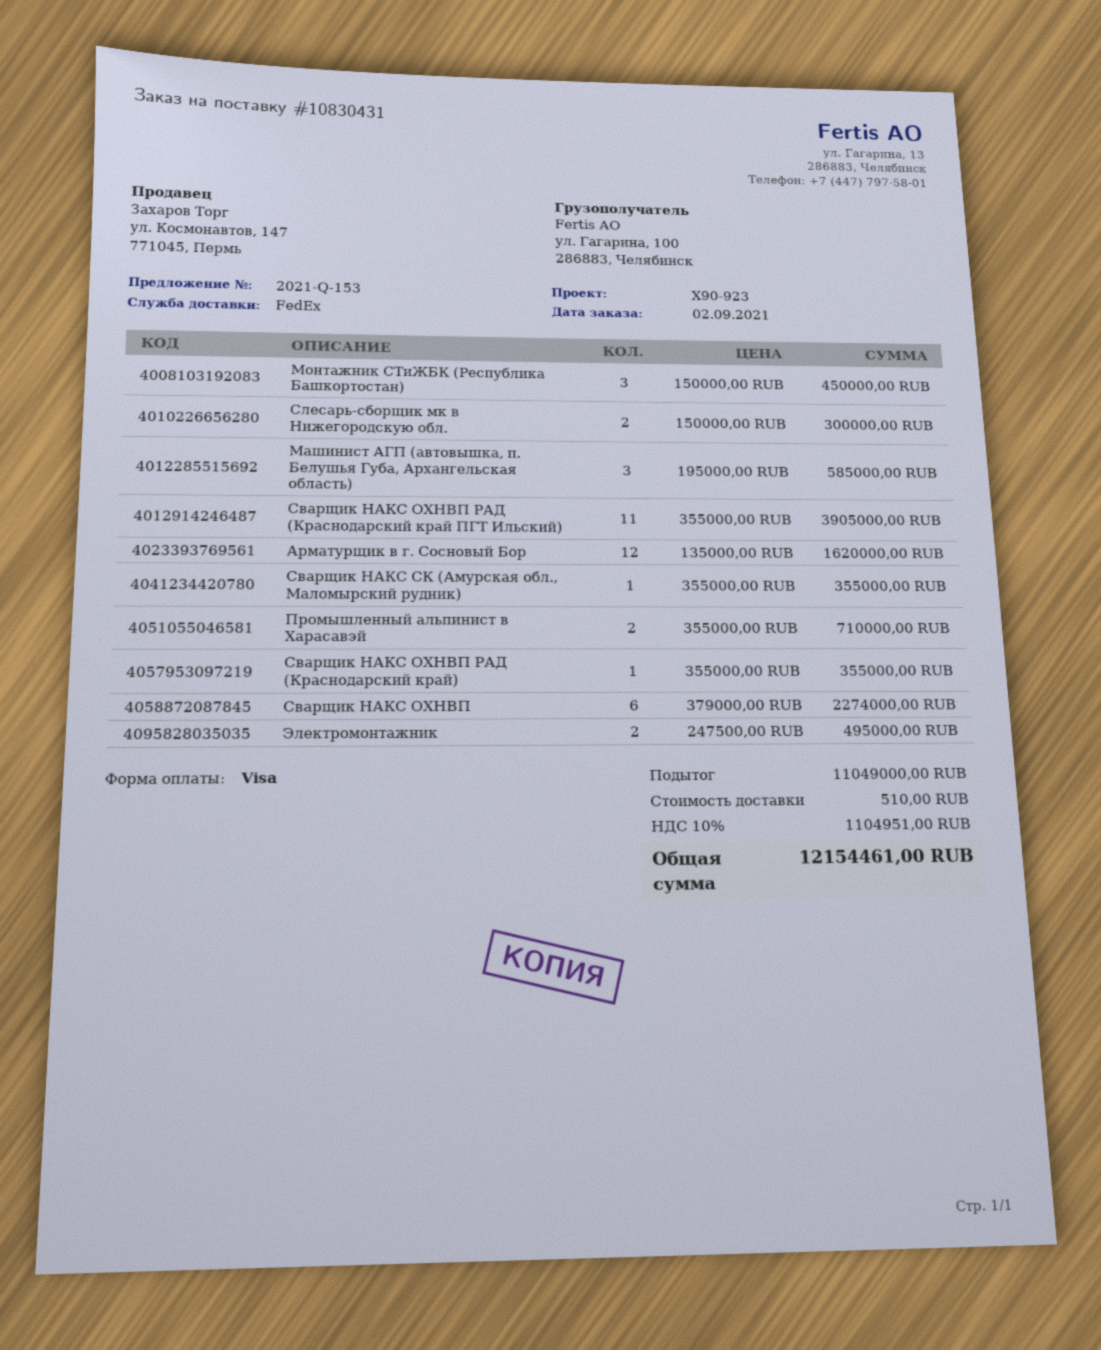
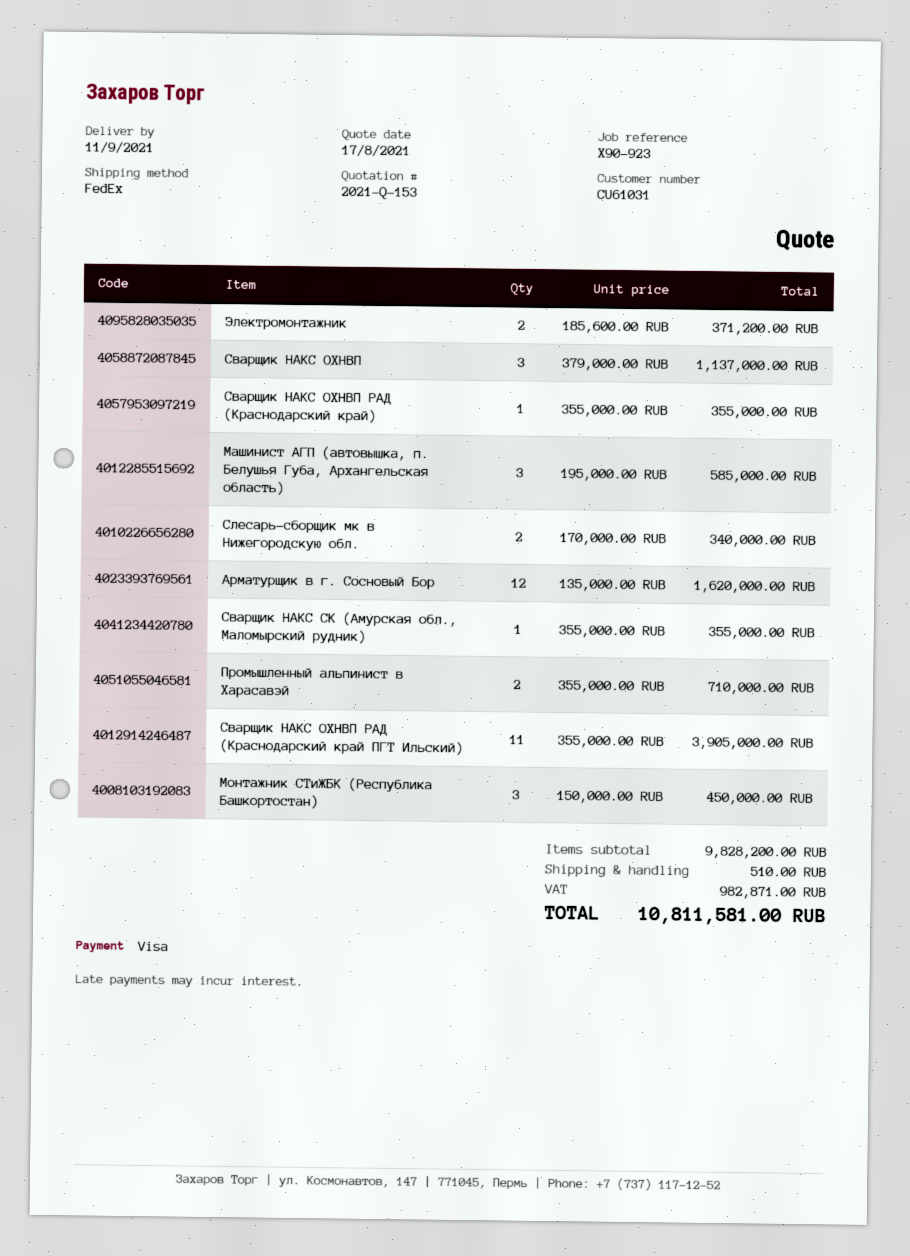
Слесарь-сборщик мк в Нижегородскую обл.: 2 x 150000.00 = 300000.00 -> 2 x 170000.00 = 340000.00
Сварщик НАКС ОХНВП: 6 x 379000.00 = 2274000.00 -> 3 x 379000.00 = 1137000.00
Электромонтажник: 2 x 247500.00 = 495000.00 -> 2 x 185600.00 = 371200.00
subtotal: 11049000.00 -> 9828200.00
tax: 1104951.00 -> 982871.00
total: 12154461.00 -> 10811581.00

